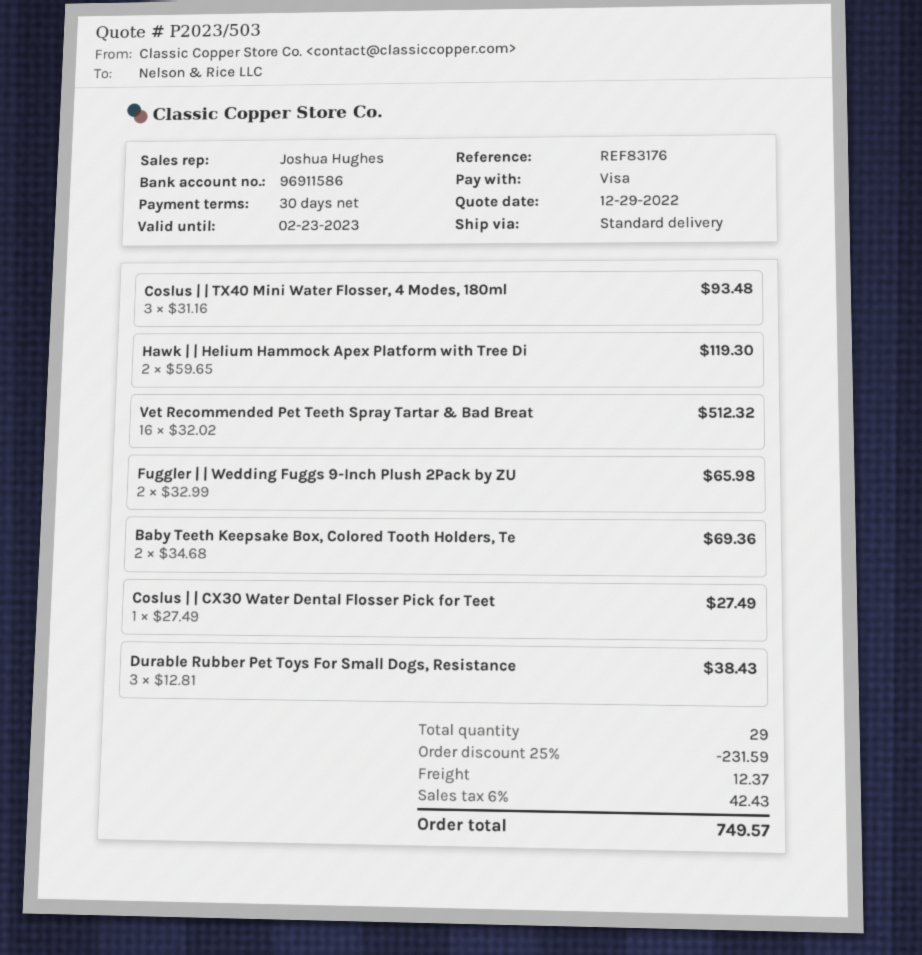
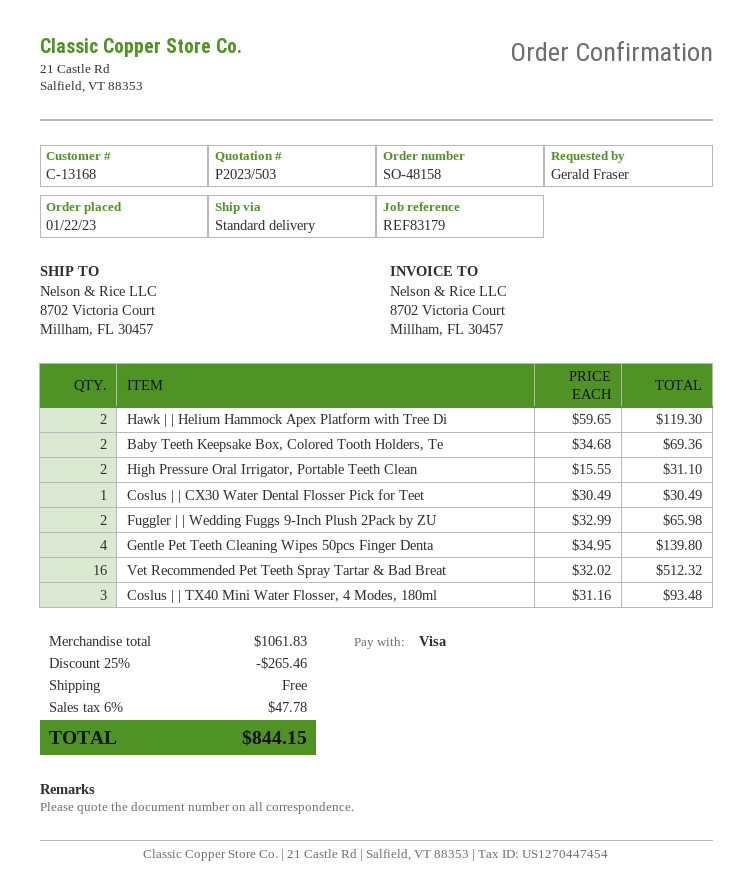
reference: REF83176 -> REF83179
Coslus | | CX30 Water Dental Flosser Pick for Teet: 1 x 27.49 = 27.49 -> 1 x 30.49 = 30.49
Durable Rubber Pet Toys For Small Dogs, Resistance: 3 x 12.81 = 38.43 -> none
High Pressure Oral Irrigator, Portable Teeth Clean: none -> 2 x 15.55 = 31.10
Gentle Pet Teeth Cleaning Wipes 50pcs Finger Denta: none -> 4 x 34.95 = 139.80
discount: 25% = 231.59 -> 25% = 265.46
shipping: 12.37 -> 0.00
tax: 6% = 42.43 -> 6% = 47.78
total: 749.57 -> 844.15

